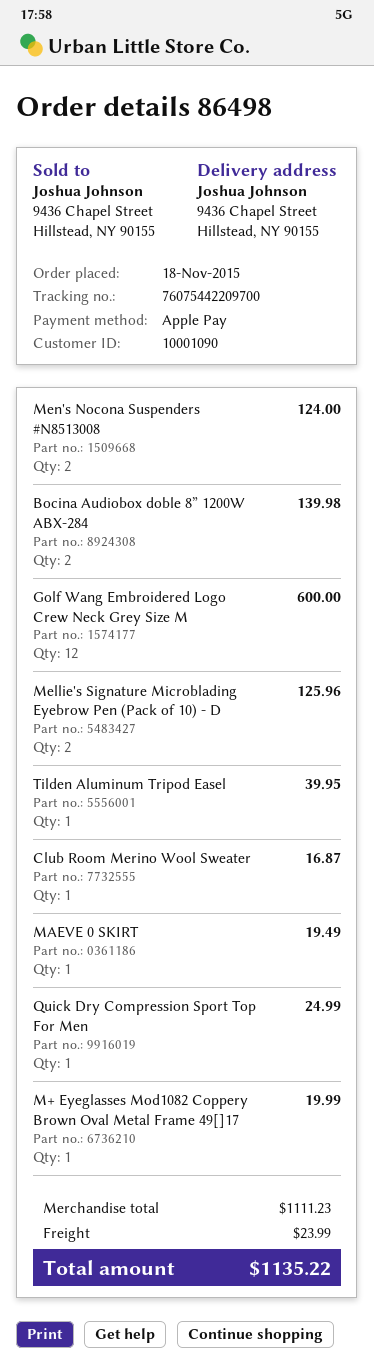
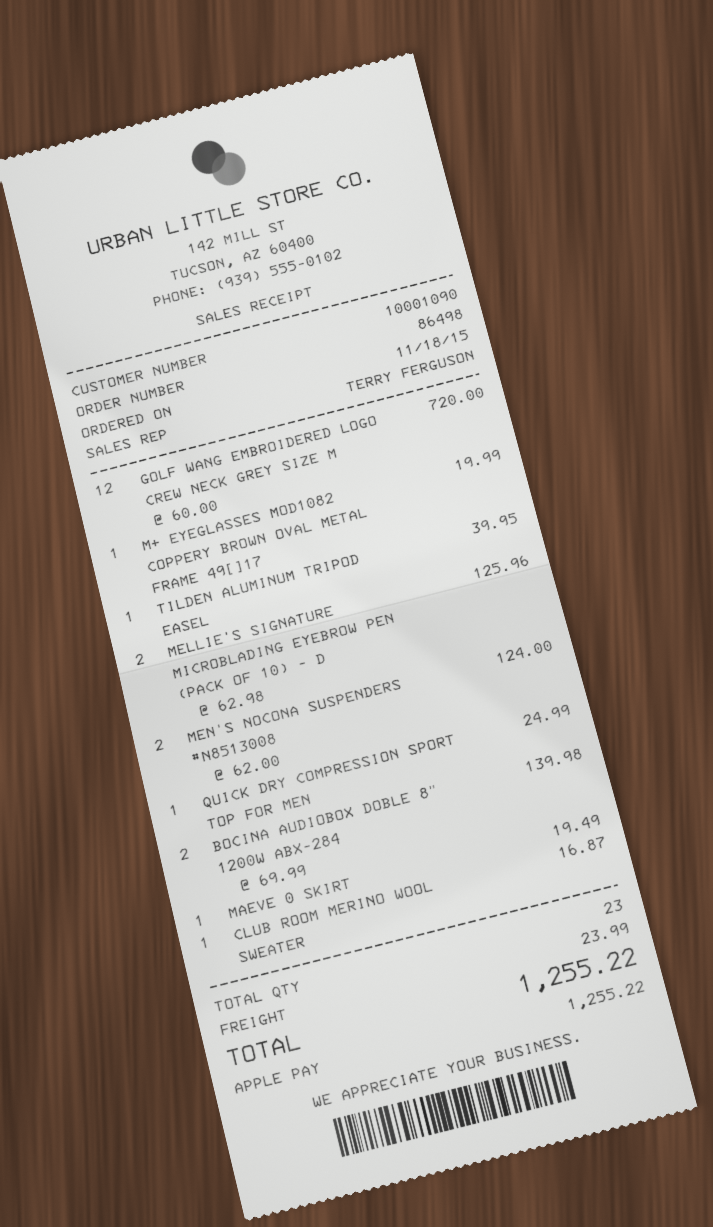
Golf Wang Embroidered Logo Crew Neck Grey Size M: 12 for 600.00 -> 12 for 720.00
total: 1135.22 -> 1255.22

